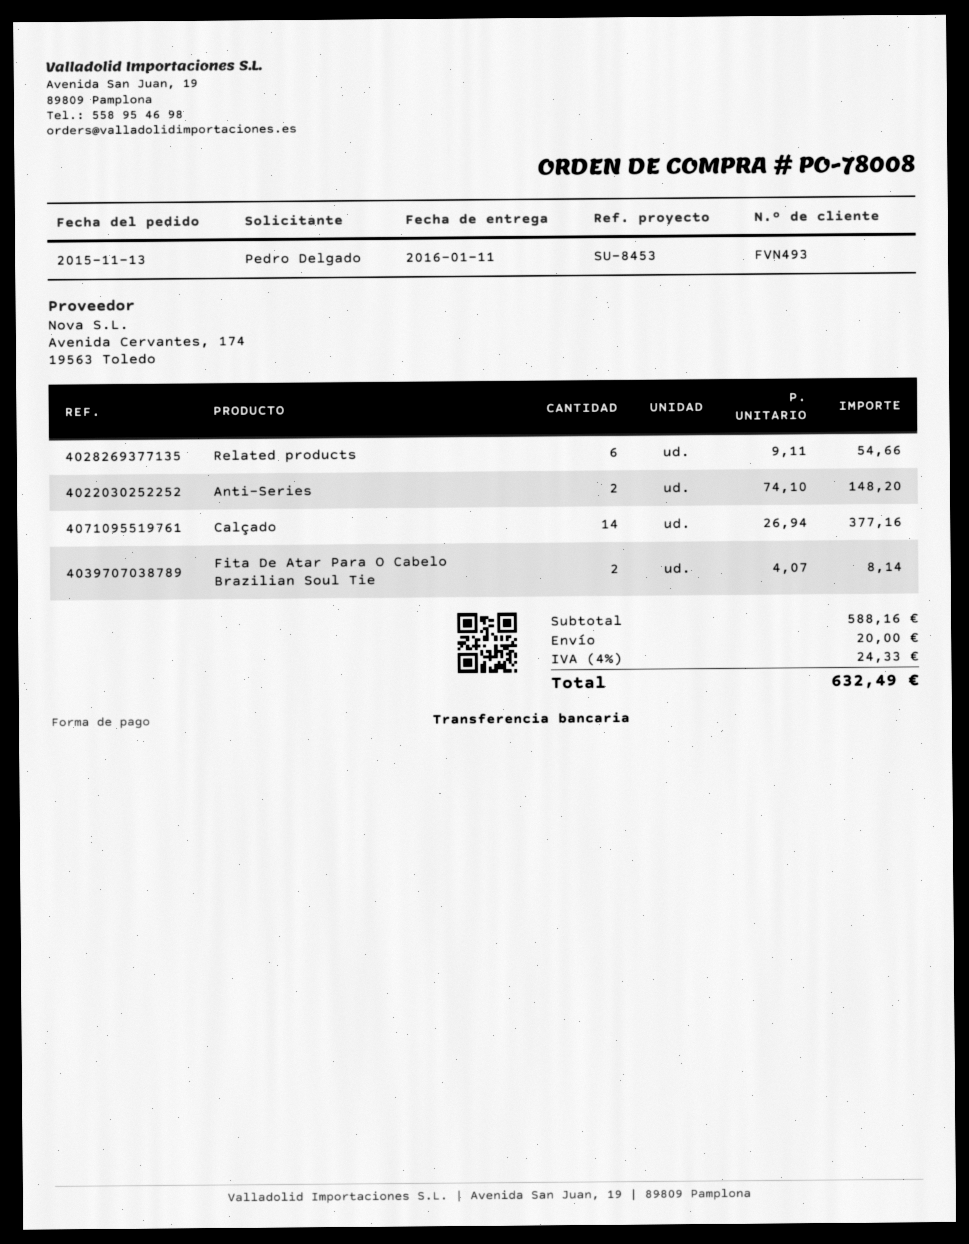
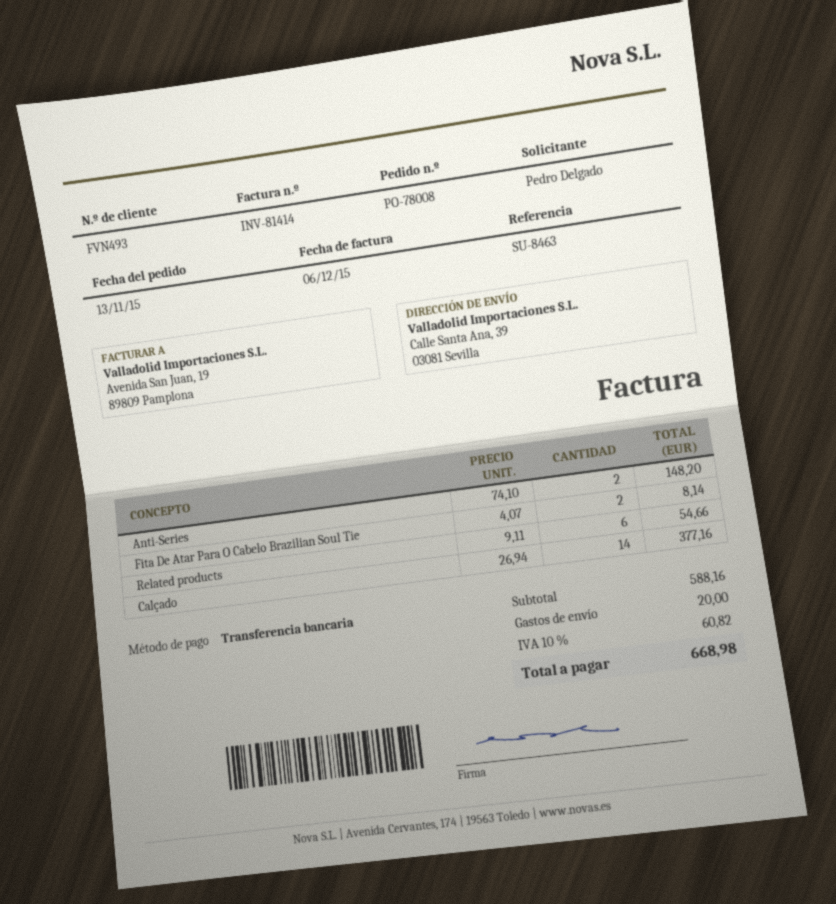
reference: SU-8453 -> SU-8463
tax: 4% = 24.33 -> 10% = 60.82
total: 632.49 -> 668.98

